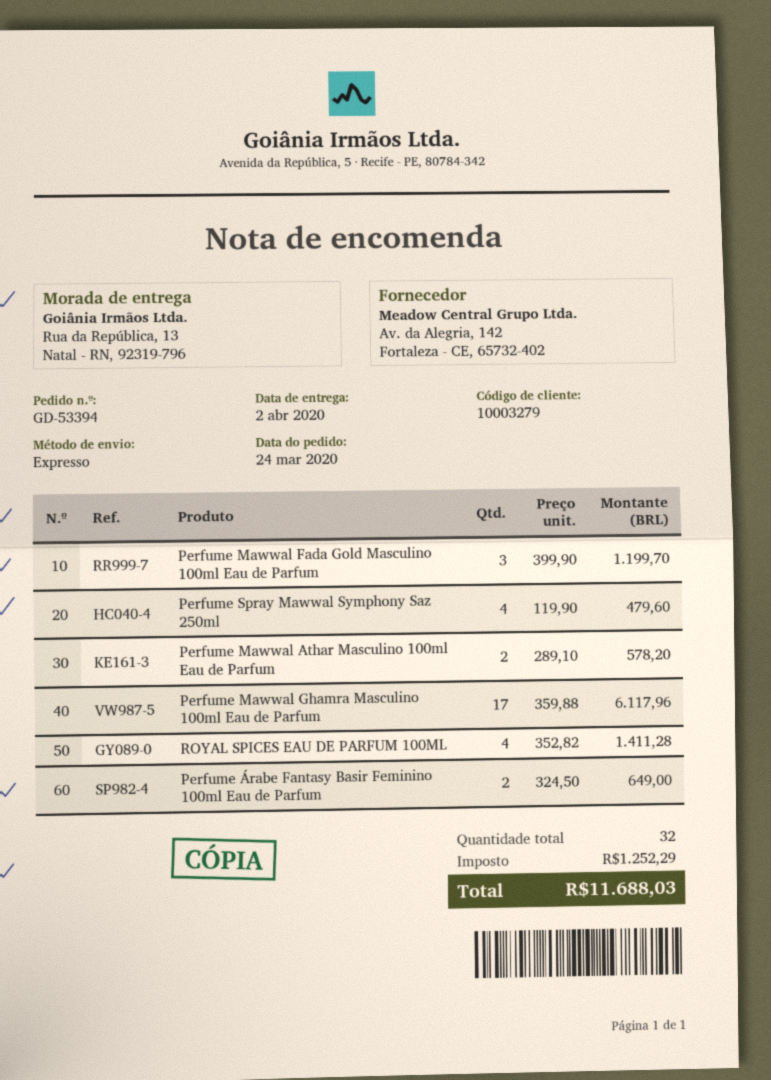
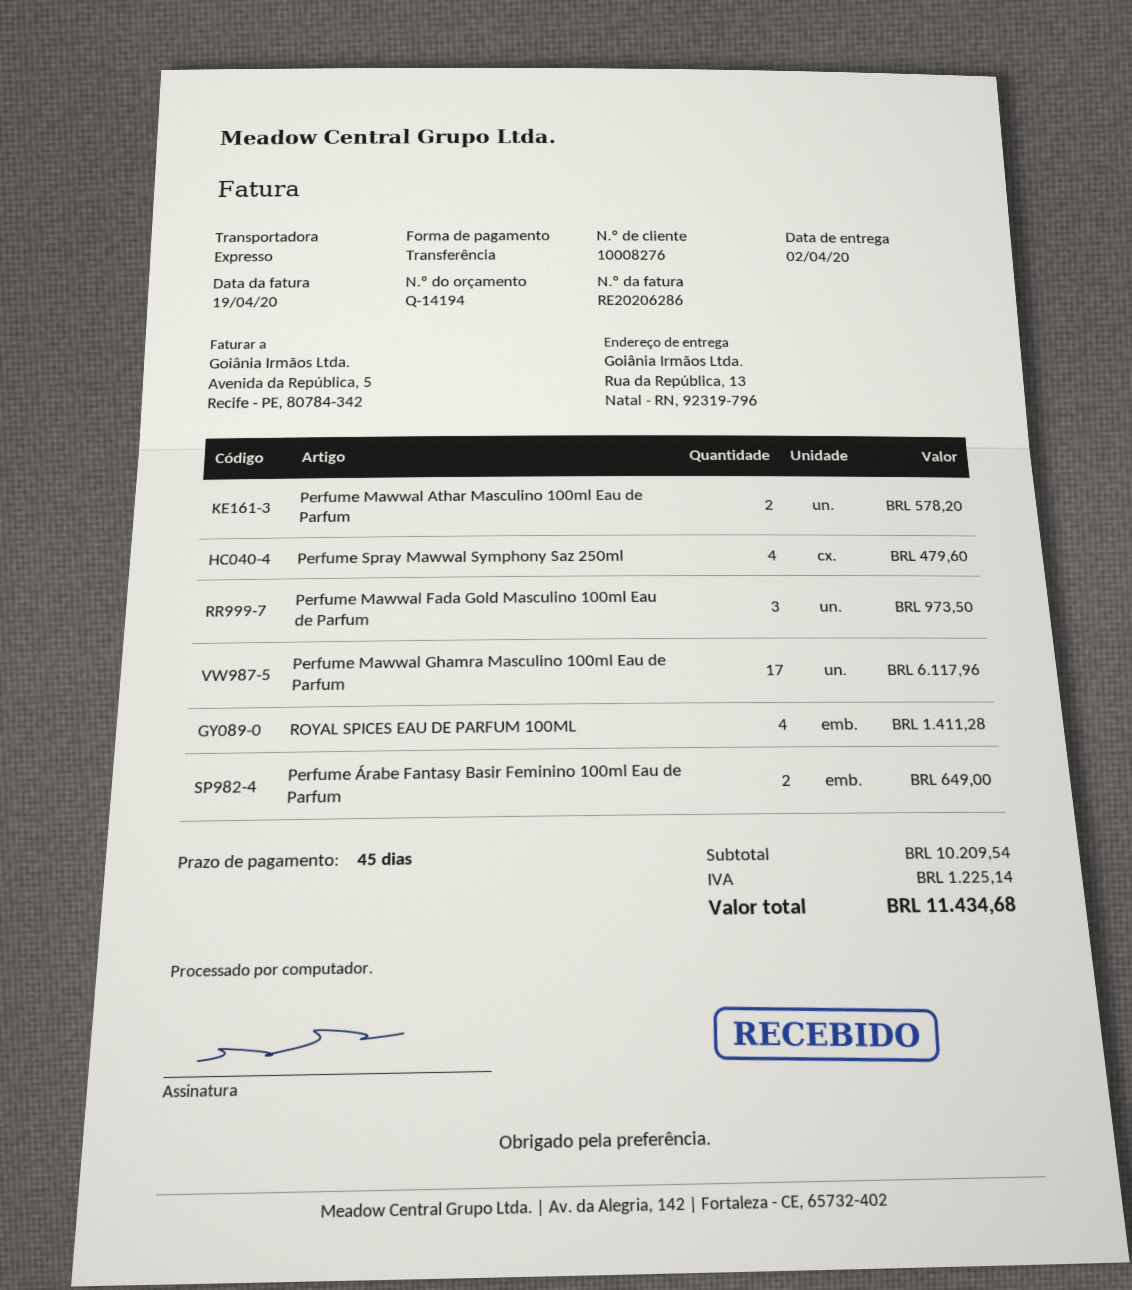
customer number: 10003279 -> 10008276
Perfume Mawwal Fada Gold Masculino 100ml Eau de Parfum: 3 for 1199.70 -> 3 for 973.50
tax: 1252.29 -> 1225.14
total: 11688.03 -> 11434.68

